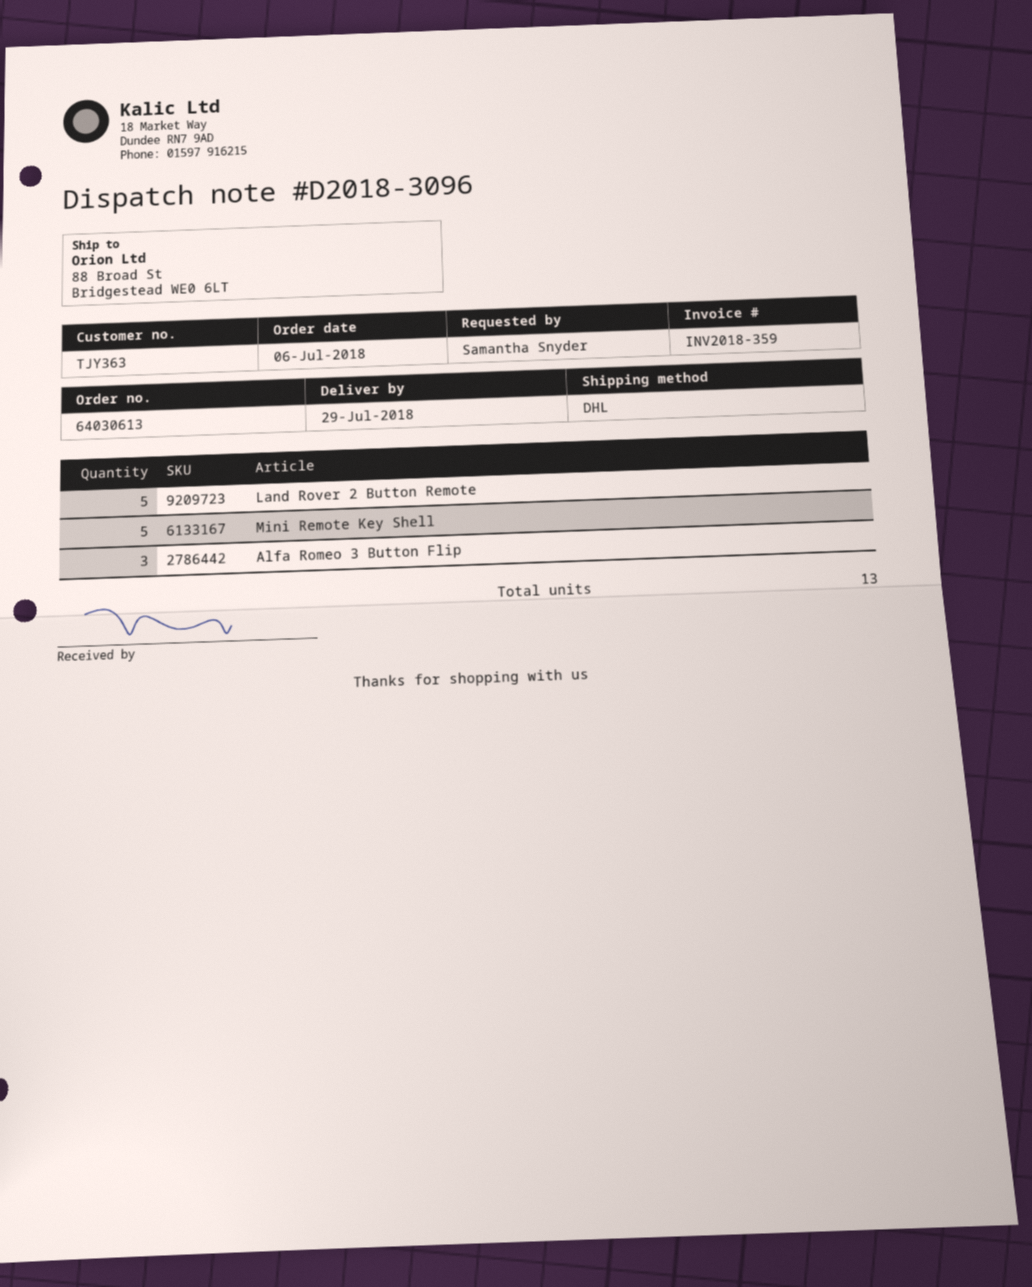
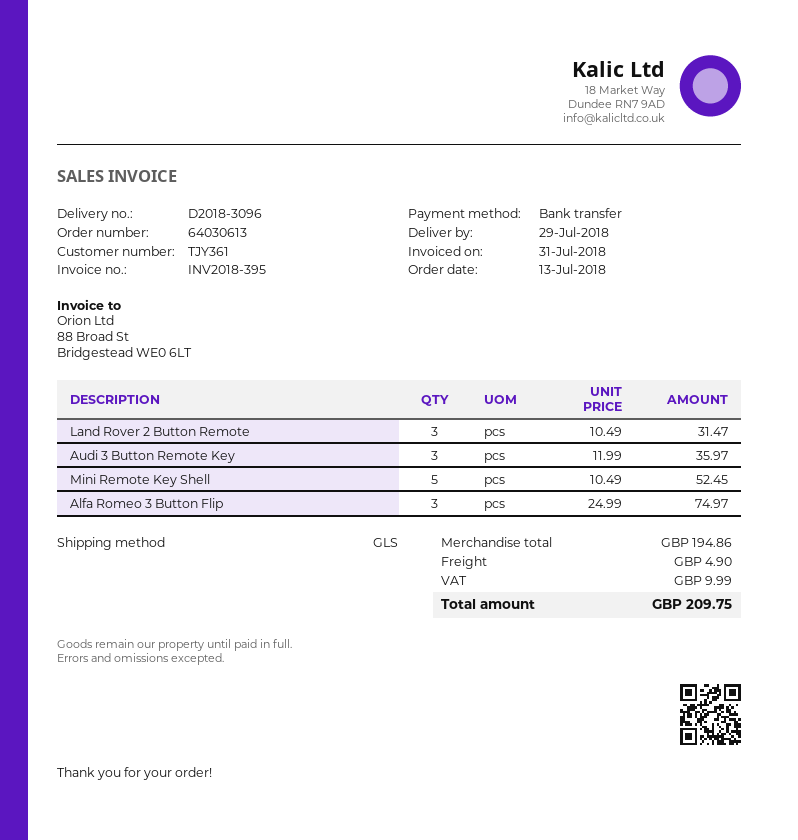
order date: 2018-07-06 -> 2018-07-13
invoice number: INV2018-359 -> INV2018-395
customer number: TJY363 -> TJY361
shipping method: DHL -> GLS
Land Rover 2 Button Remote: 5 -> 3
Audi 3 Button Remote Key: none -> 3

